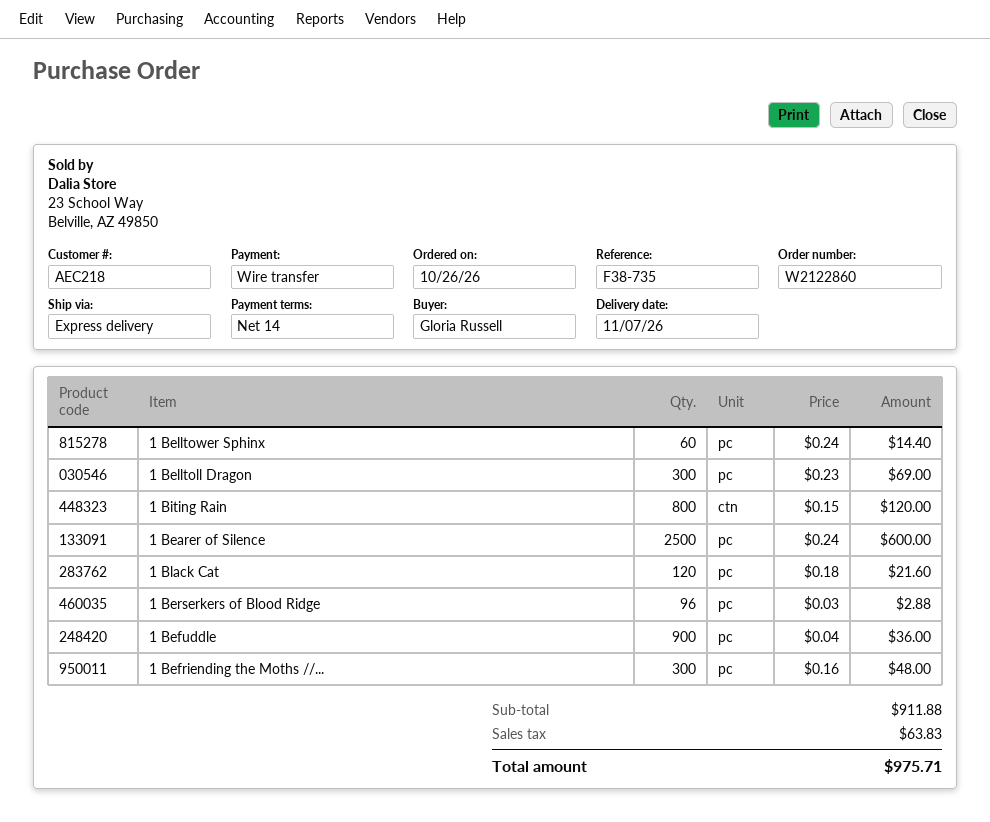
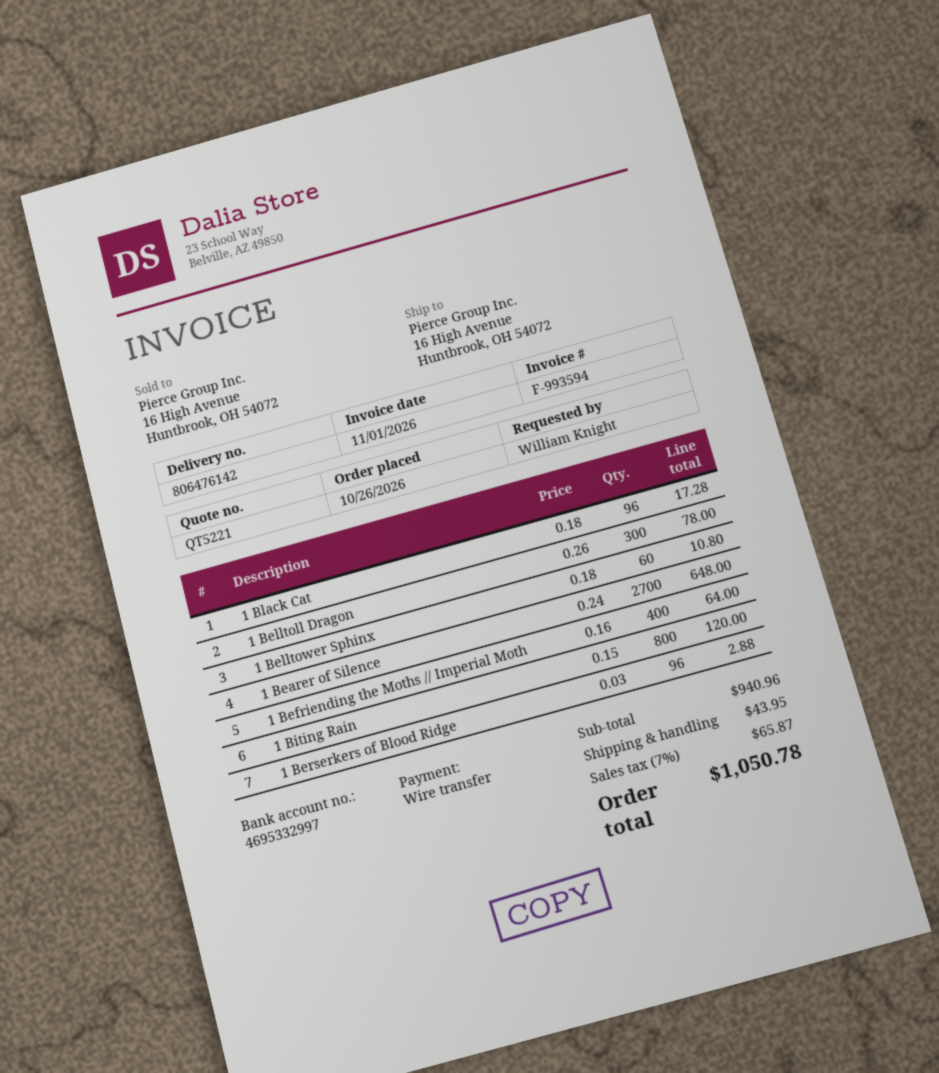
ordered by: Gloria Russell -> William Knight
1 Belltower Sphinx: 60 x 0.24 = 14.40 -> 60 x 0.18 = 10.80
1 Belltoll Dragon: 300 x 0.23 = 69.00 -> 300 x 0.26 = 78.00
1 Bearer of Silence: 2500 x 0.24 = 600.00 -> 2700 x 0.24 = 648.00
1 Black Cat: 120 x 0.18 = 21.60 -> 96 x 0.18 = 17.28
1 Befuddle: 900 x 0.04 = 36.00 -> none
1 Befriending the Moths //...: 300 x 0.16 = 48.00 -> 400 x 0.16 = 64.00
subtotal: 911.88 -> 940.96
shipping: none -> 43.95
tax: 63.83 -> 65.87
total: 975.71 -> 1050.78

